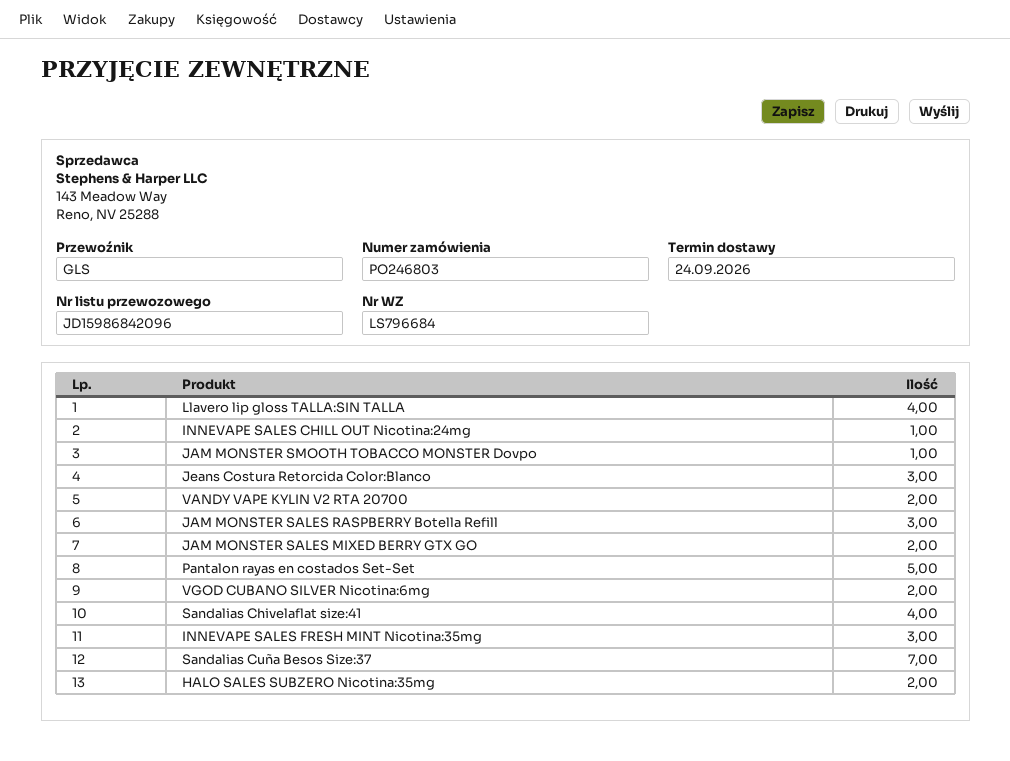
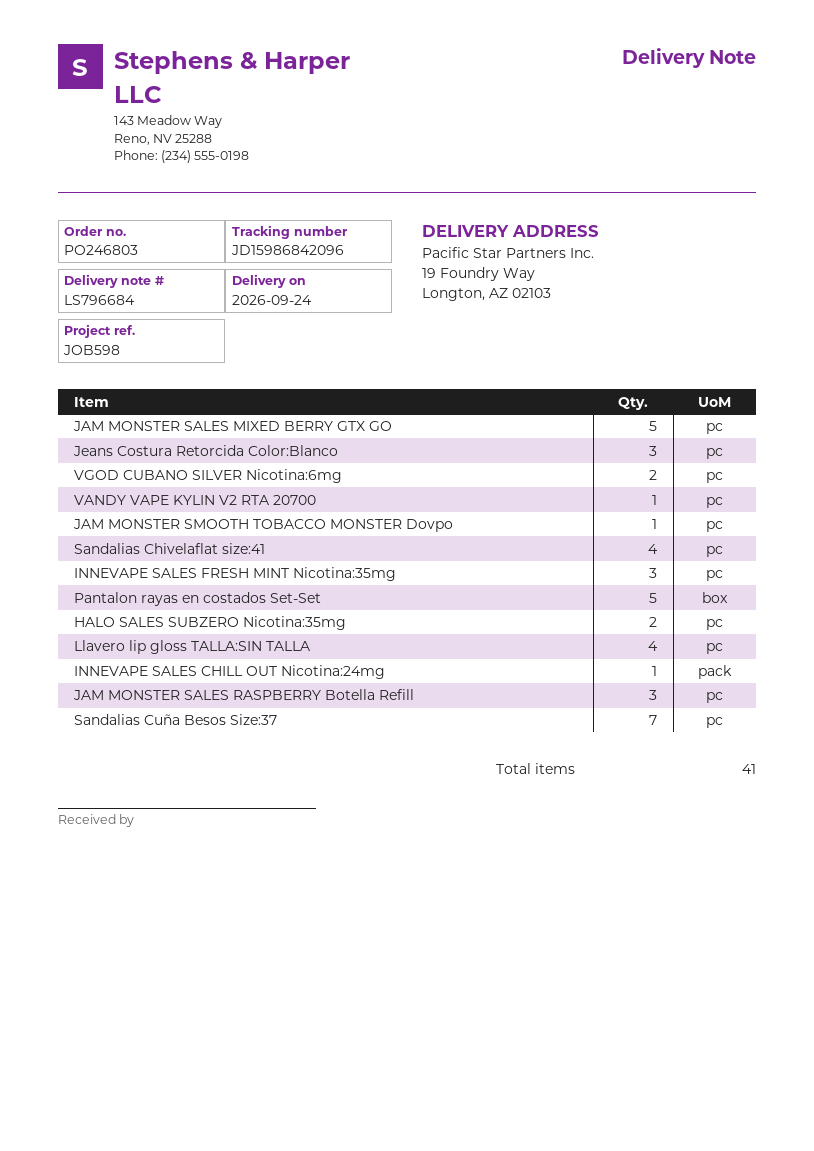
VANDY VAPE KYLIN V2 RTA 20700: 2 -> 1
JAM MONSTER SALES MIXED BERRY GTX GO: 2 -> 5

